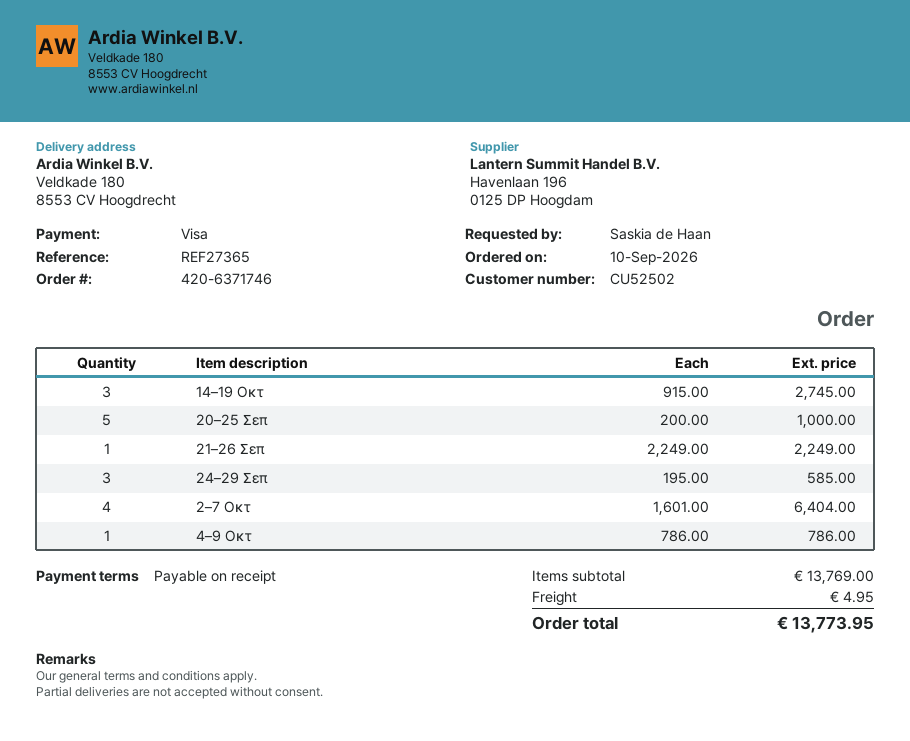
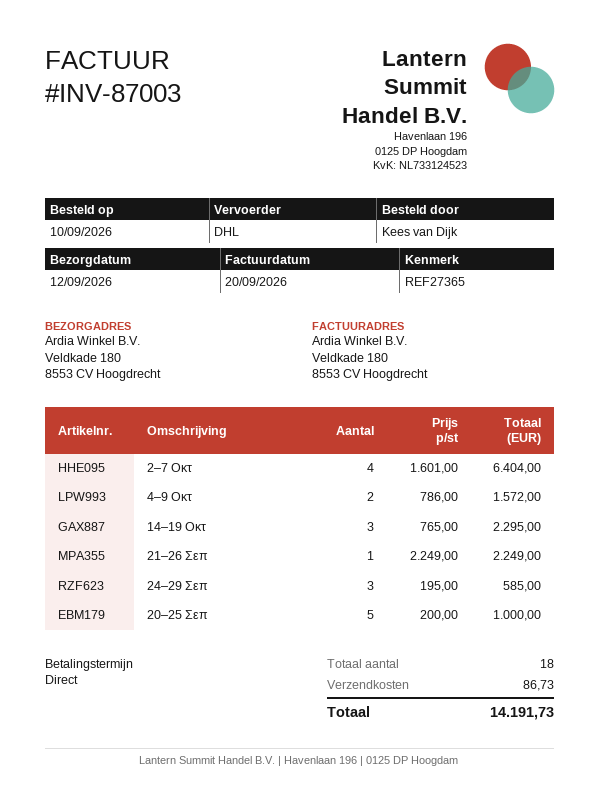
ordered by: Saskia de Haan -> Kees van Dijk
14–19 Οκτ: 3 x 915.00 = 2745.00 -> 3 x 765.00 = 2295.00
4–9 Οκτ: 1 x 786.00 = 786.00 -> 2 x 786.00 = 1572.00
shipping: 4.95 -> 86.73
total: 13773.95 -> 14191.73

